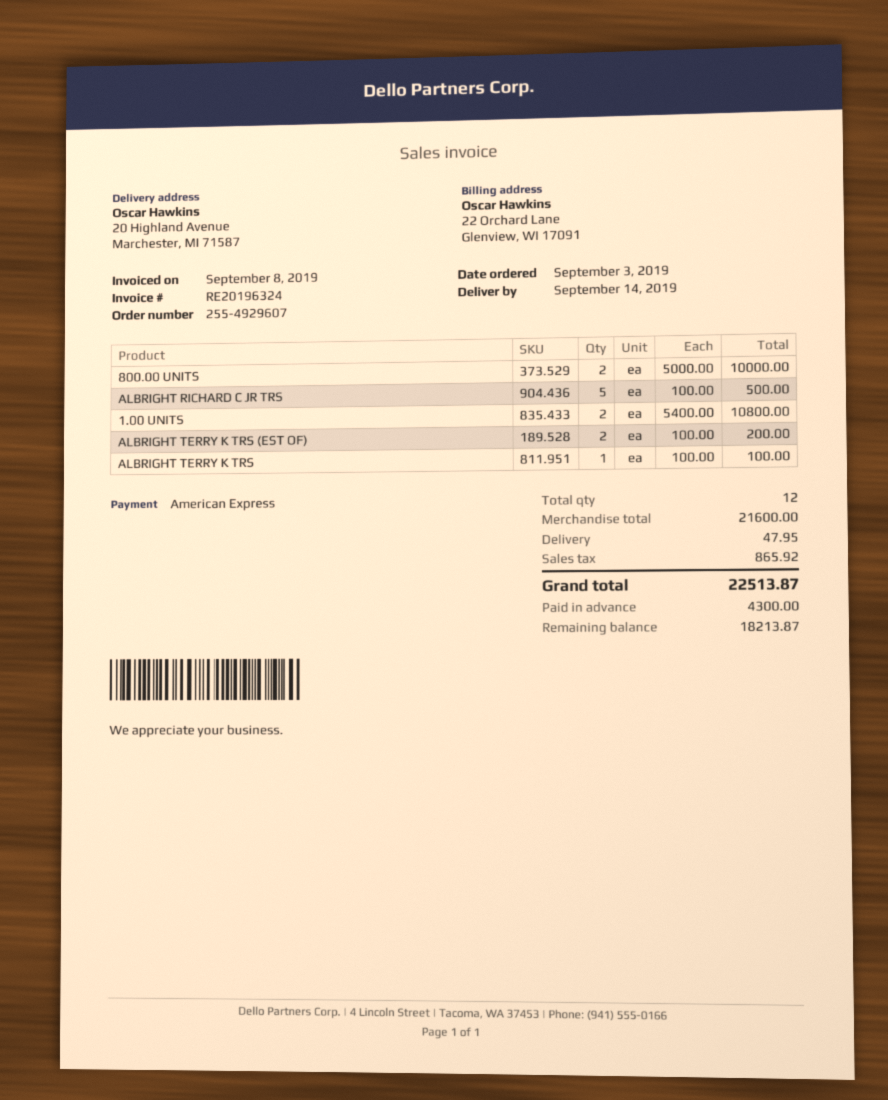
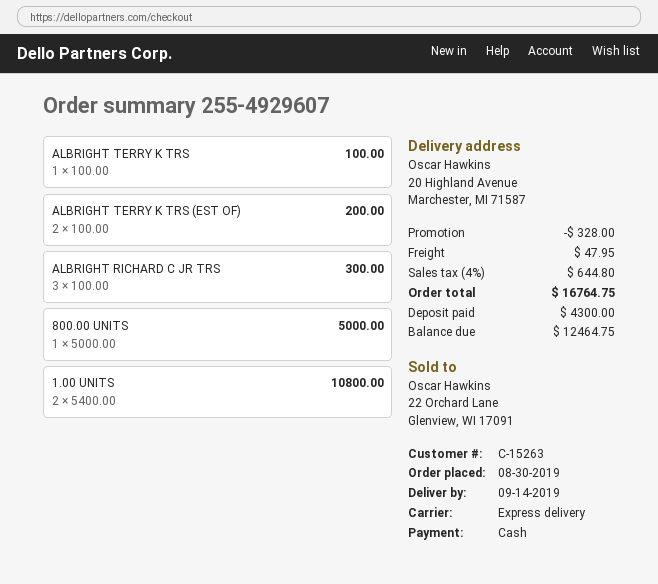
order date: 2019-09-03 -> 2019-08-30
payment method: American Express -> cash
800.00 UNITS: 2 x 5000.00 = 10000.00 -> 1 x 5000.00 = 5000.00
ALBRIGHT RICHARD C JR TRS: 5 x 100.00 = 500.00 -> 3 x 100.00 = 300.00
discount: none -> 328.00
tax: 865.92 -> 644.80
total: 22513.87 -> 16764.75
balance: 18213.87 -> 12464.75

